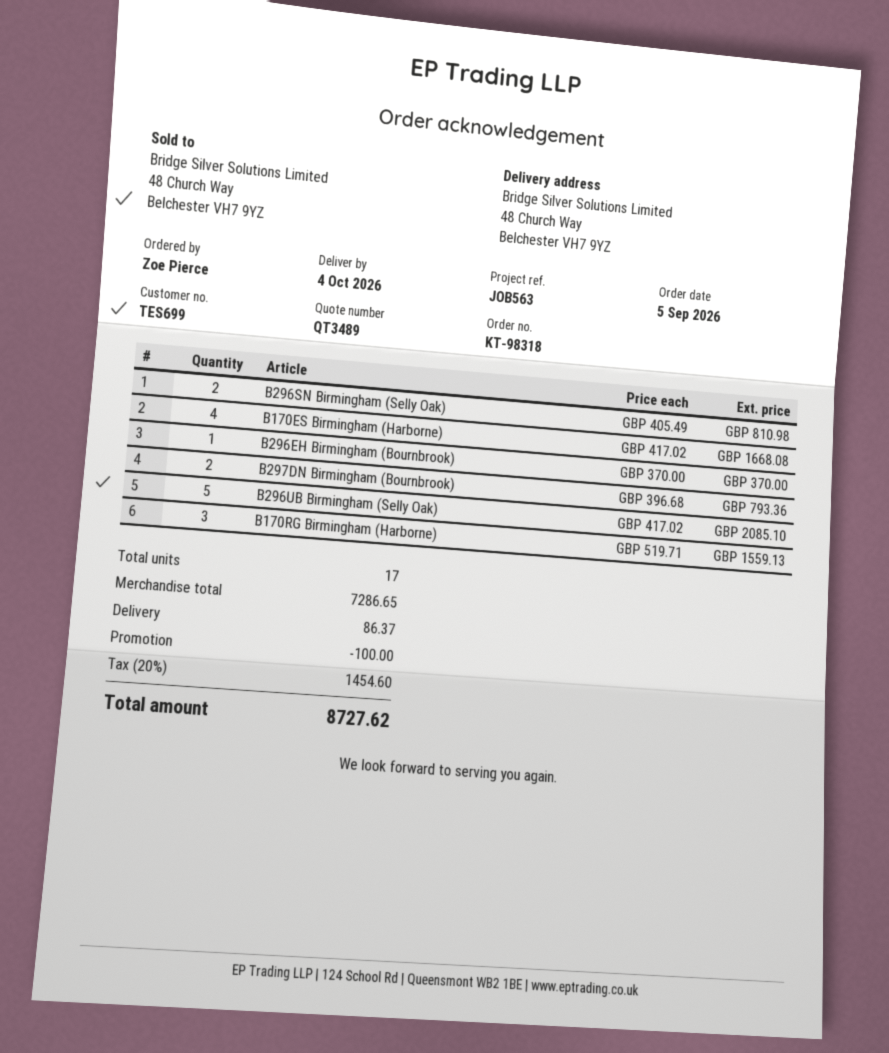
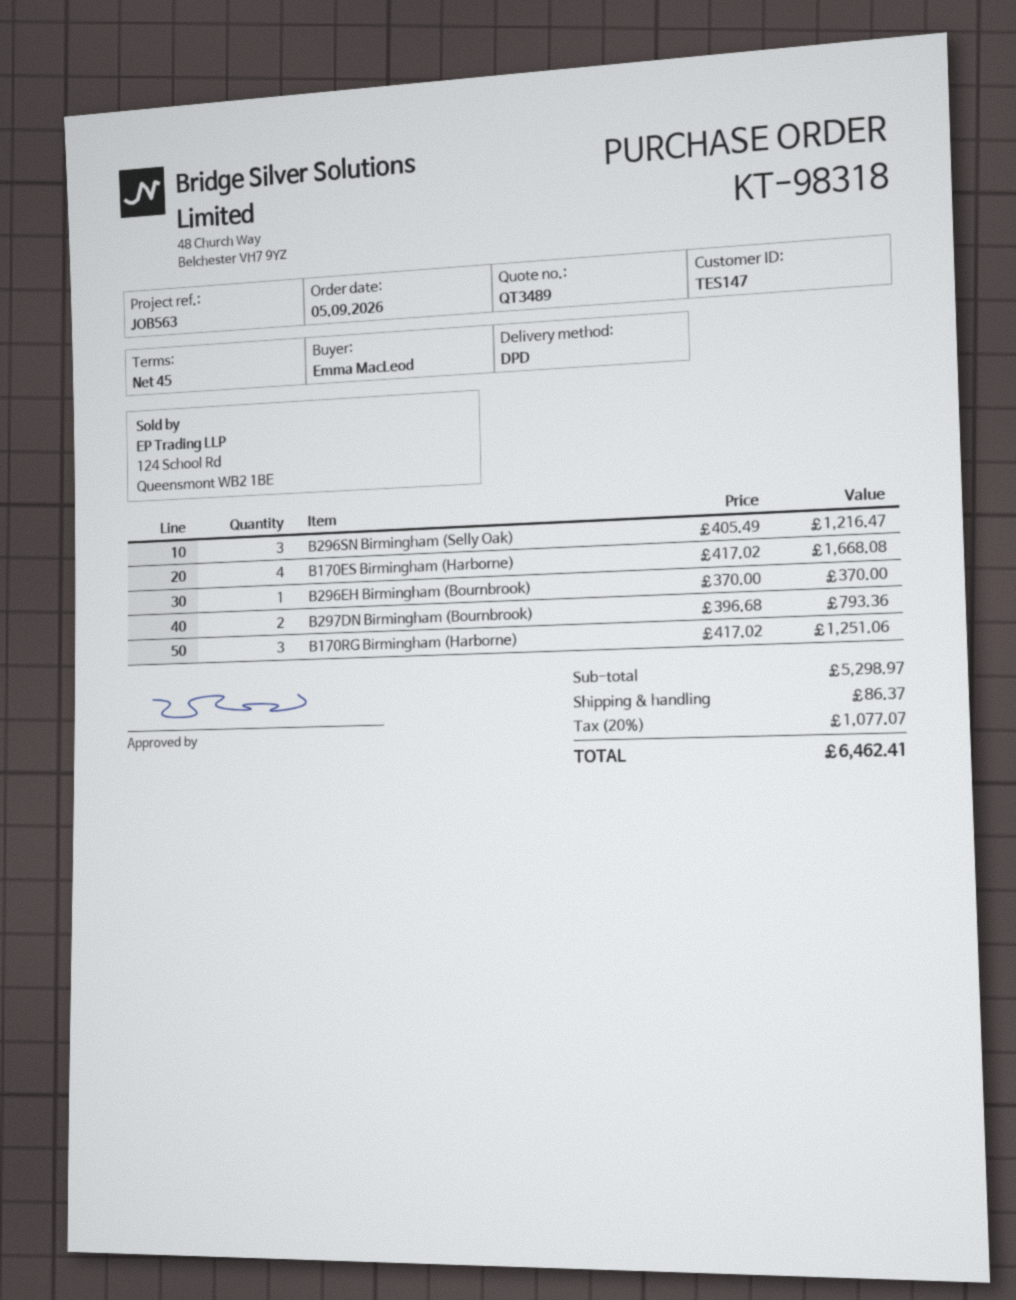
customer number: TES699 -> TES147
ordered by: Zoe Pierce -> Emma MacLeod
B296SN Birmingham (Selly Oak): 2 x 405.49 = 810.98 -> 3 x 405.49 = 1216.47
B296UB Birmingham (Selly Oak): 5 x 417.02 = 2085.10 -> none
B170RG Birmingham (Harborne): 3 x 519.71 = 1559.13 -> 3 x 417.02 = 1251.06
subtotal: 7286.65 -> 5298.97
discount: 100.00 -> none
tax: 20% = 1454.60 -> 20% = 1077.07
total: 8727.62 -> 6462.41

